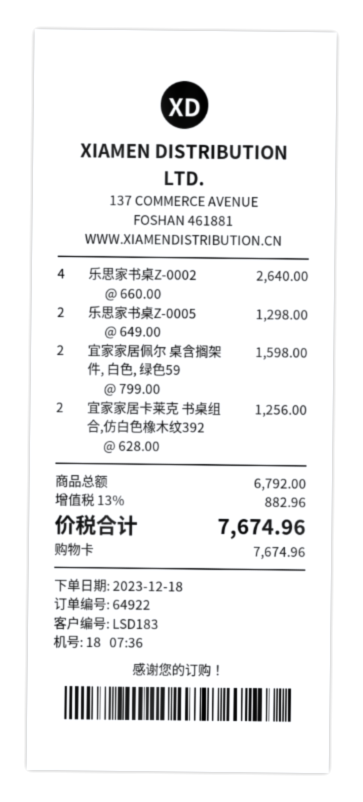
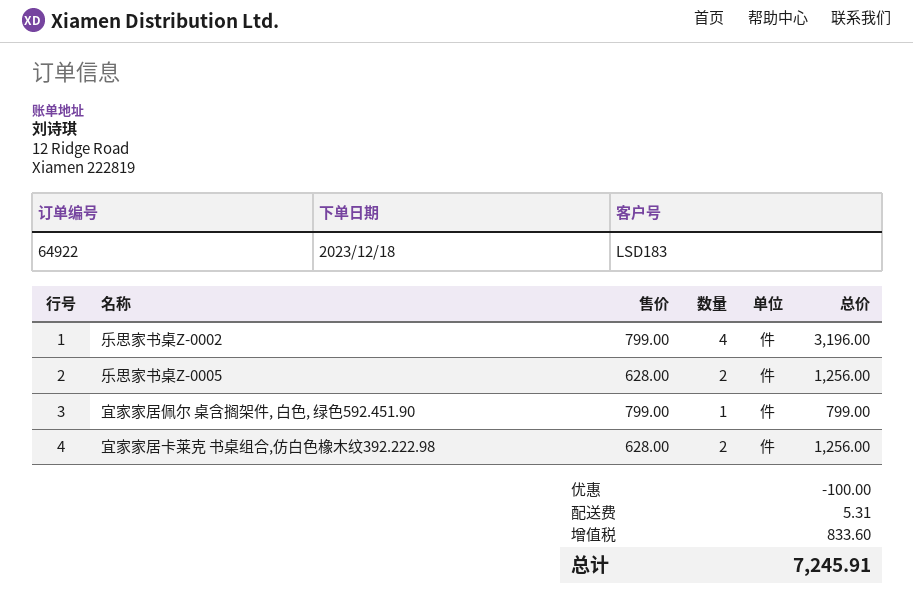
乐思家书桌Z-0002: 4 x 660.00 = 2640.00 -> 4 x 799.00 = 3196.00
乐思家书桌Z-0005: 2 x 649.00 = 1298.00 -> 2 x 628.00 = 1256.00
宜家家居佩尔 桌含搁架件, 白色, 绿色59: 2 x 799.00 = 1598.00 -> 1 x 799.00 = 799.00
discount: none -> 100.00
shipping: none -> 5.31
tax: 882.96 -> 833.60
total: 7674.96 -> 7245.91

